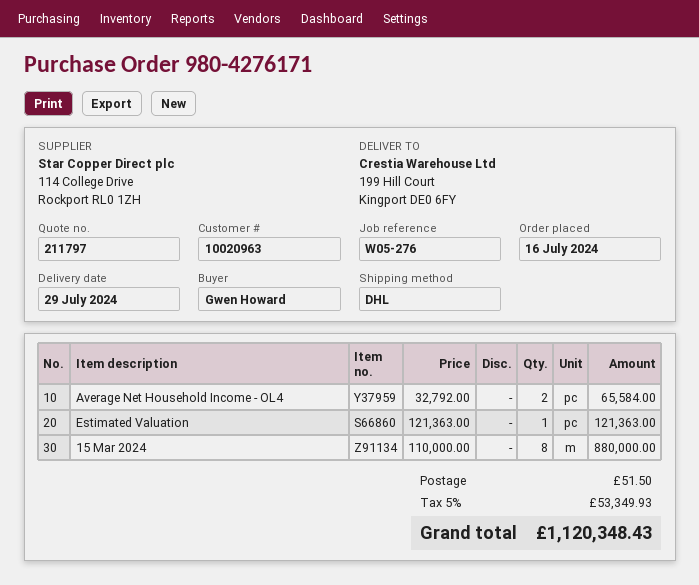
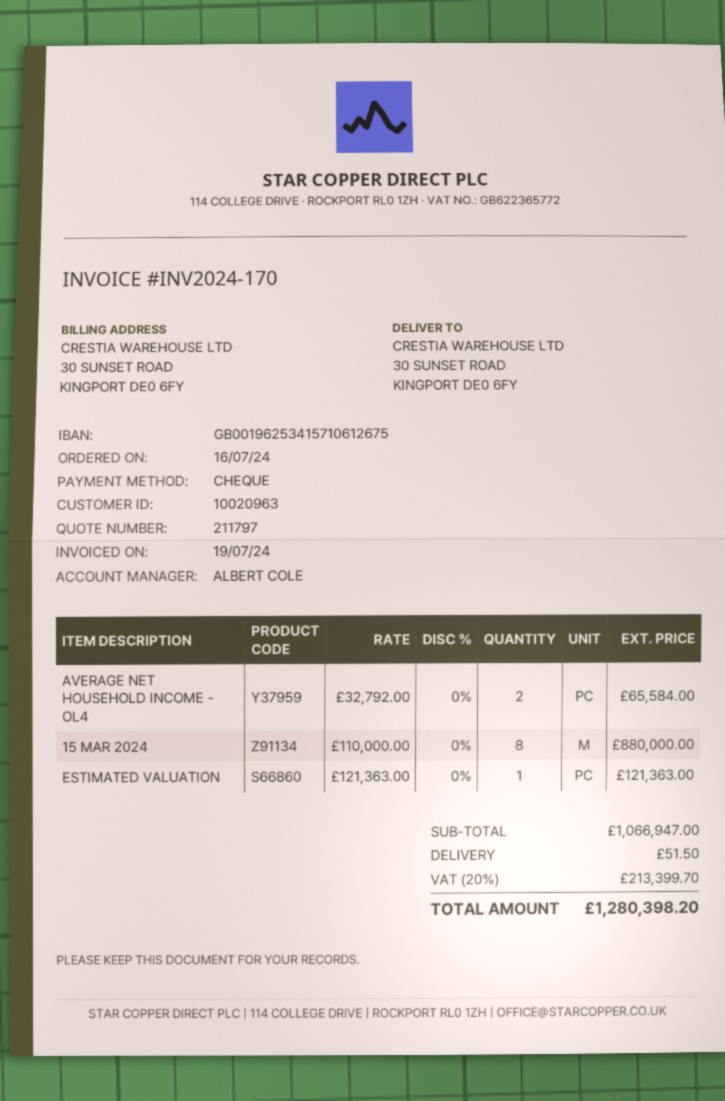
ship to: 199 Hill Court, Kingport DE0 6FY -> 30 SUNSET ROAD, KINGPORT DE0 6FY
tax: 5% = 53349.93 -> 20% = 213399.70
total: 1120348.43 -> 1280398.20

